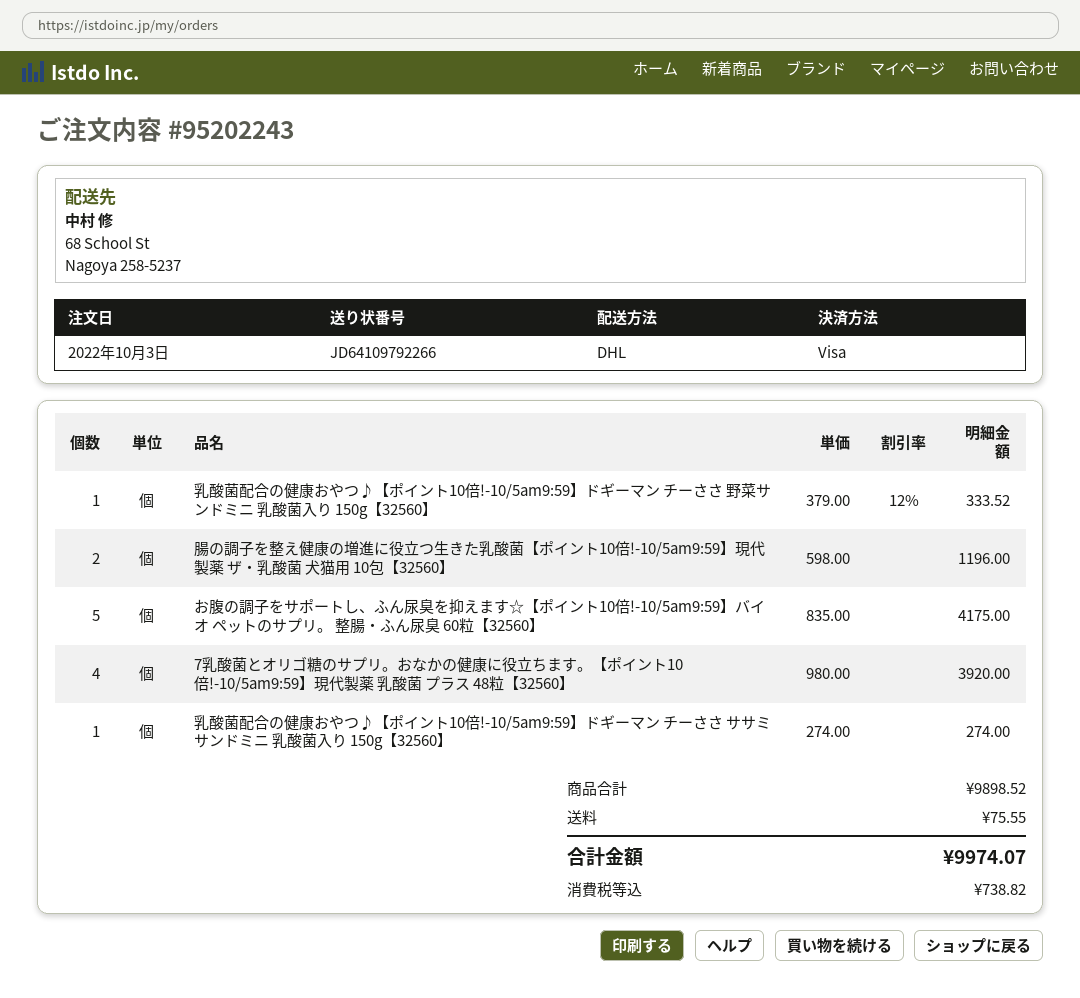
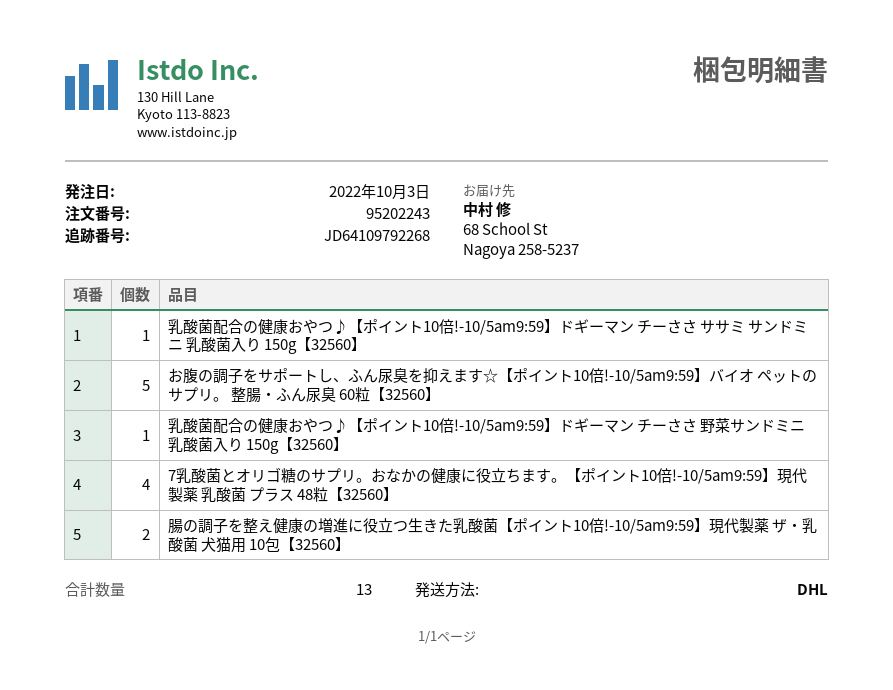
tracking number: JD64109792266 -> JD64109792268

